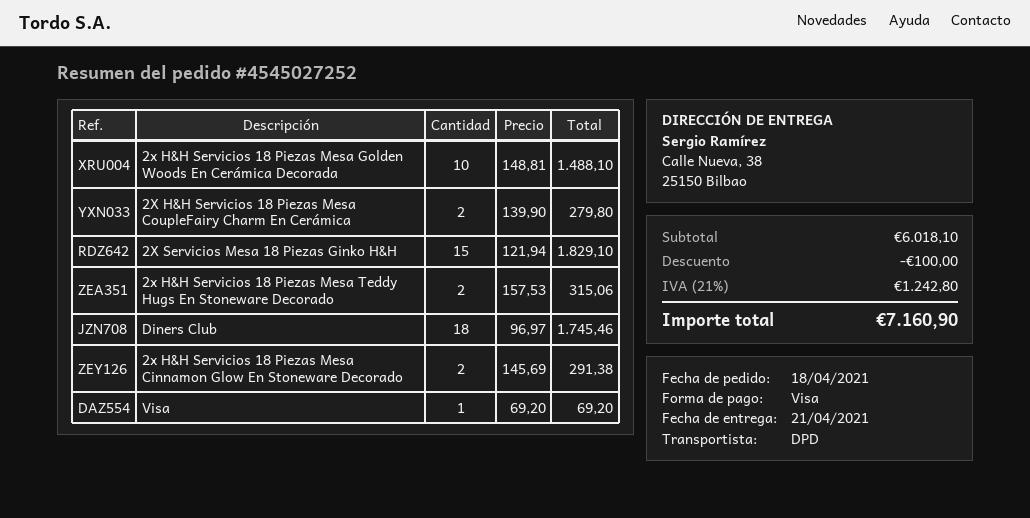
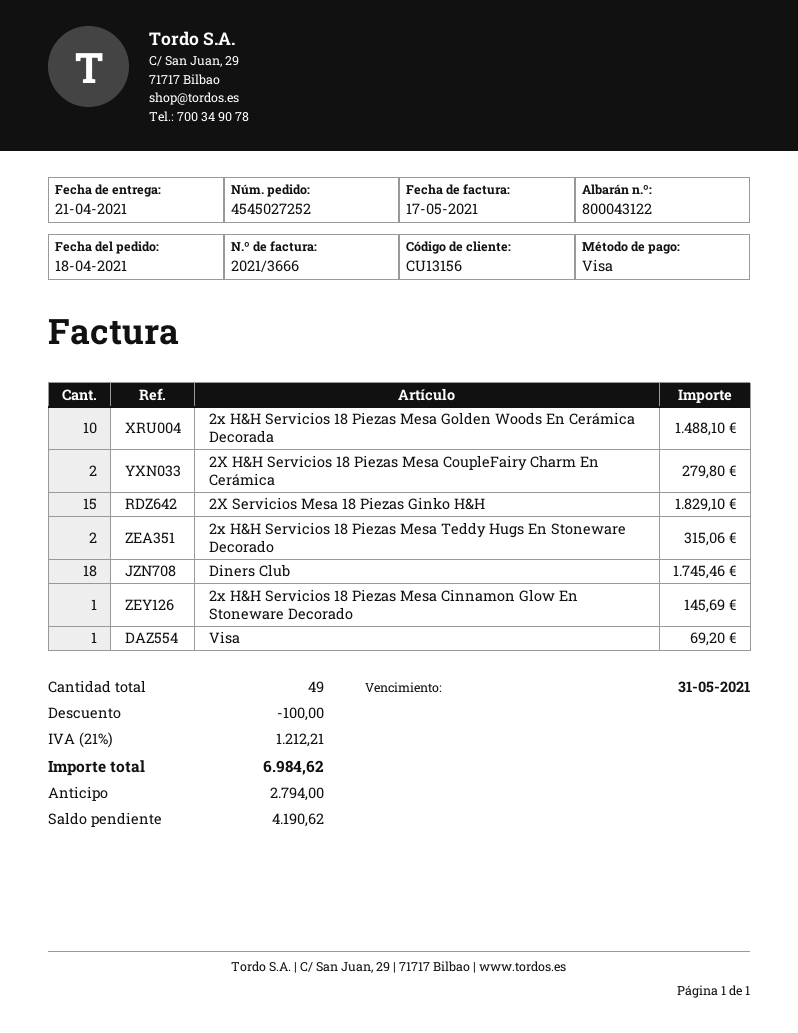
2x H&H Servicios 18 Piezas Mesa Cinnamon Glow En Stoneware Decorado: 2 for 291.38 -> 1 for 145.69
tax: 21% = 1242.80 -> 21% = 1212.21
total: 7160.90 -> 6984.62

